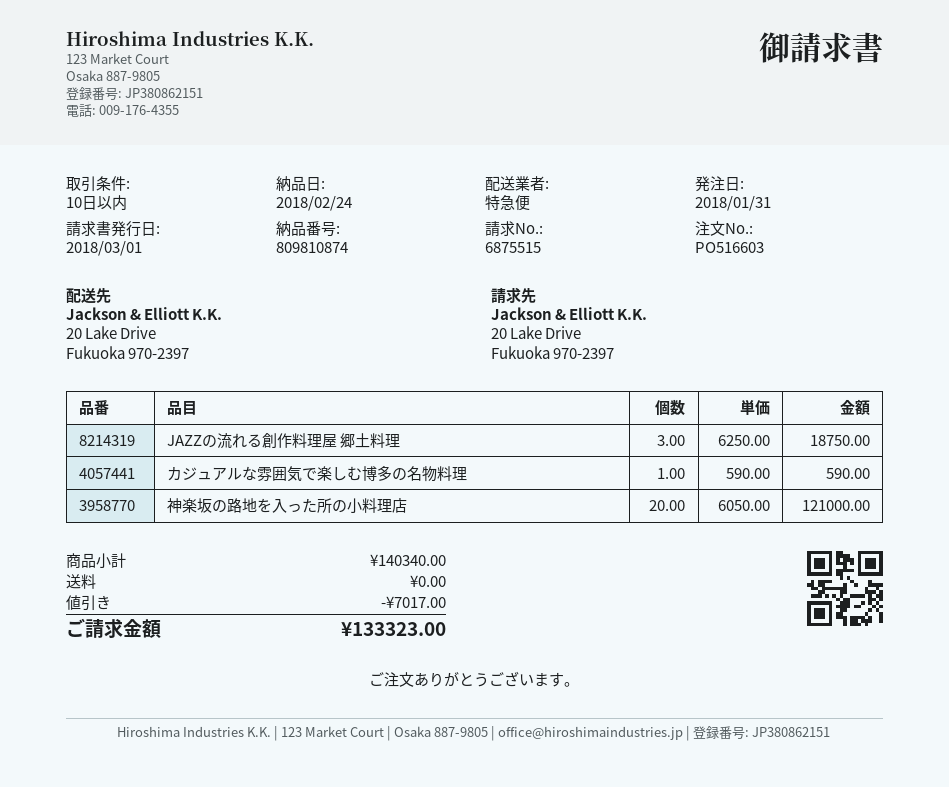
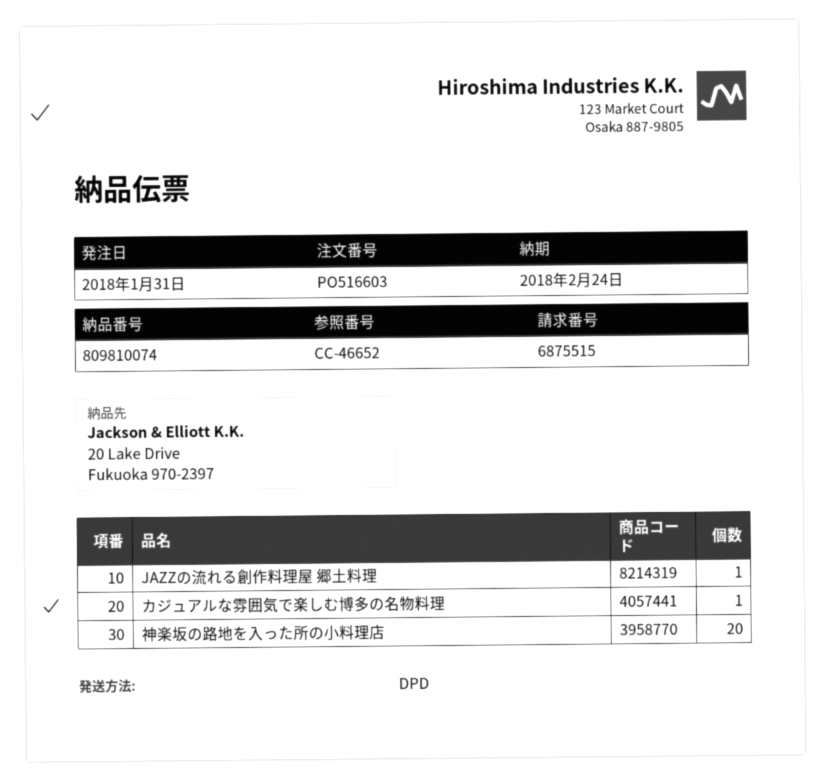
delivery note number: 809810874 -> 809810074
shipping method: express -> DPD
JAZZの流れる創作料理屋 郷土料理: 3 -> 1

